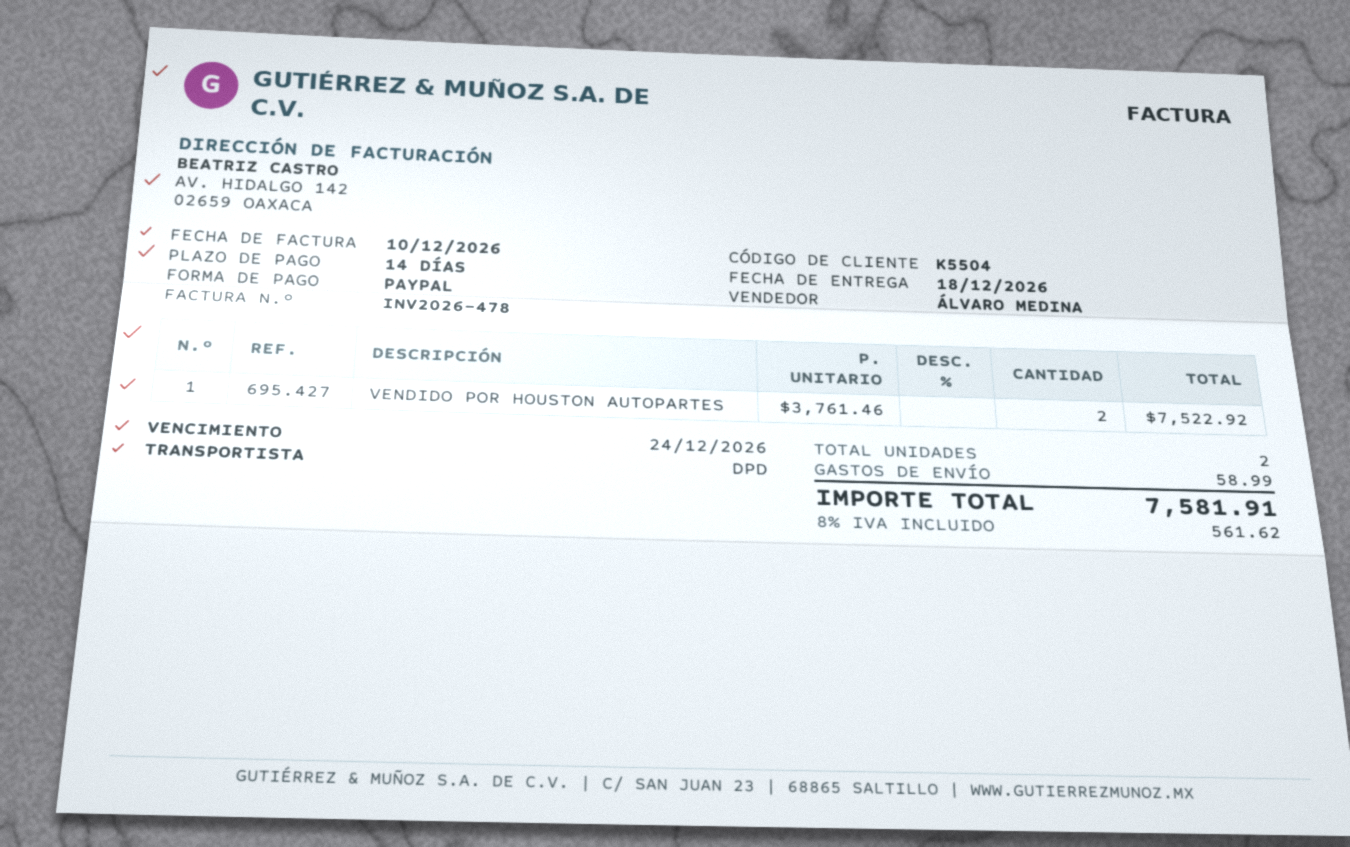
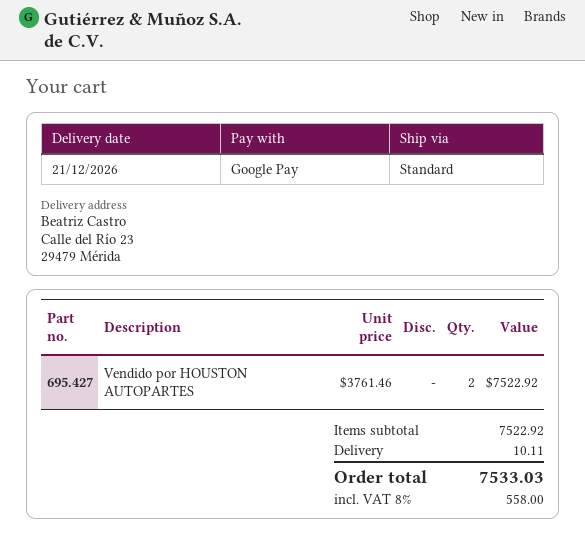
delivery date: 2026-12-18 -> 2026-12-21
payment method: PayPal -> Google Pay
shipping method: DPD -> standard
shipping: 58.99 -> 10.11
tax: 8% = 561.62 -> 8% = 558.00
total: 7581.91 -> 7533.03

